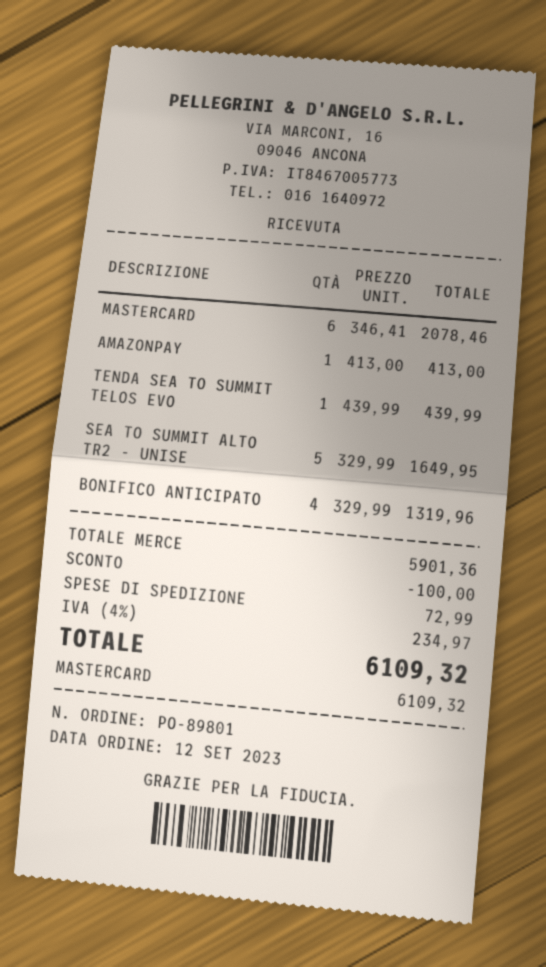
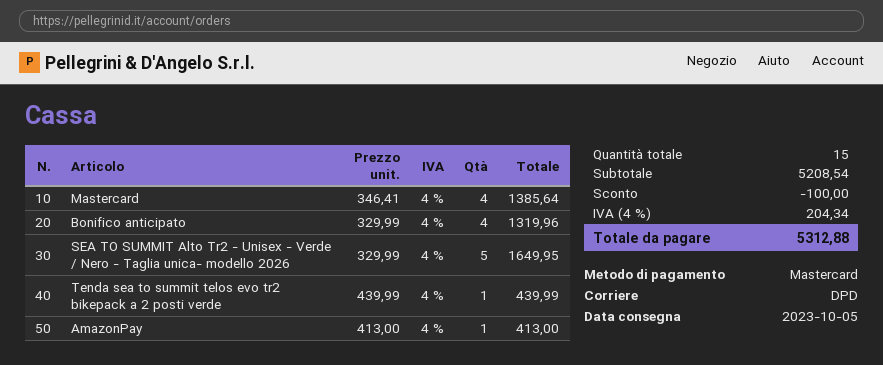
MASTERCARD: 6 x 346.41 = 2078.46 -> 4 x 346.41 = 1385.64
subtotal: 5901.36 -> 5208.54
shipping: 72.99 -> none
tax: 4% = 234.97 -> 4% = 204.34
total: 6109.32 -> 5312.88

